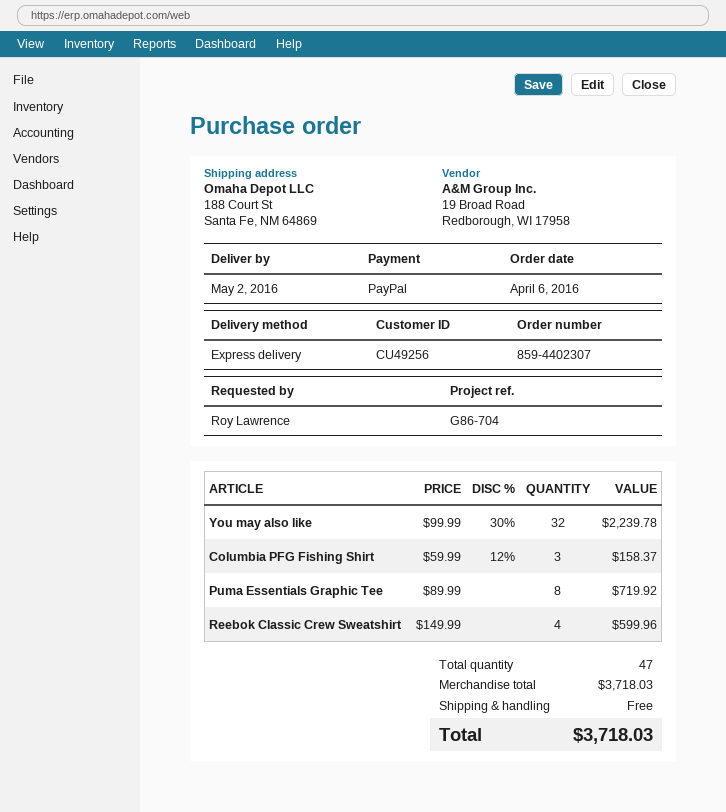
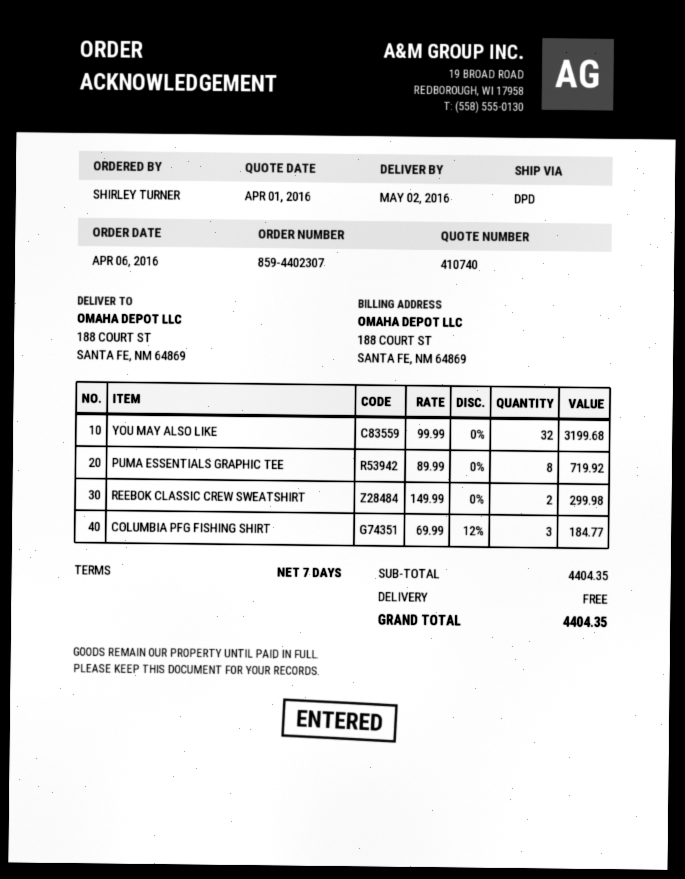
ordered by: Roy Lawrence -> SHIRLEY TURNER
shipping method: express -> DPD
You may also like: 32 x 99.99 - 30% = 2239.78 -> 32 x 99.99 = 3199.68
Columbia PFG Fishing Shirt: 3 x 59.99 - 12% = 158.37 -> 3 x 69.99 - 12% = 184.77
Reebok Classic Crew Sweatshirt: 4 x 149.99 = 599.96 -> 2 x 149.99 = 299.98
subtotal: 3718.03 -> 4404.35
total: 3718.03 -> 4404.35

